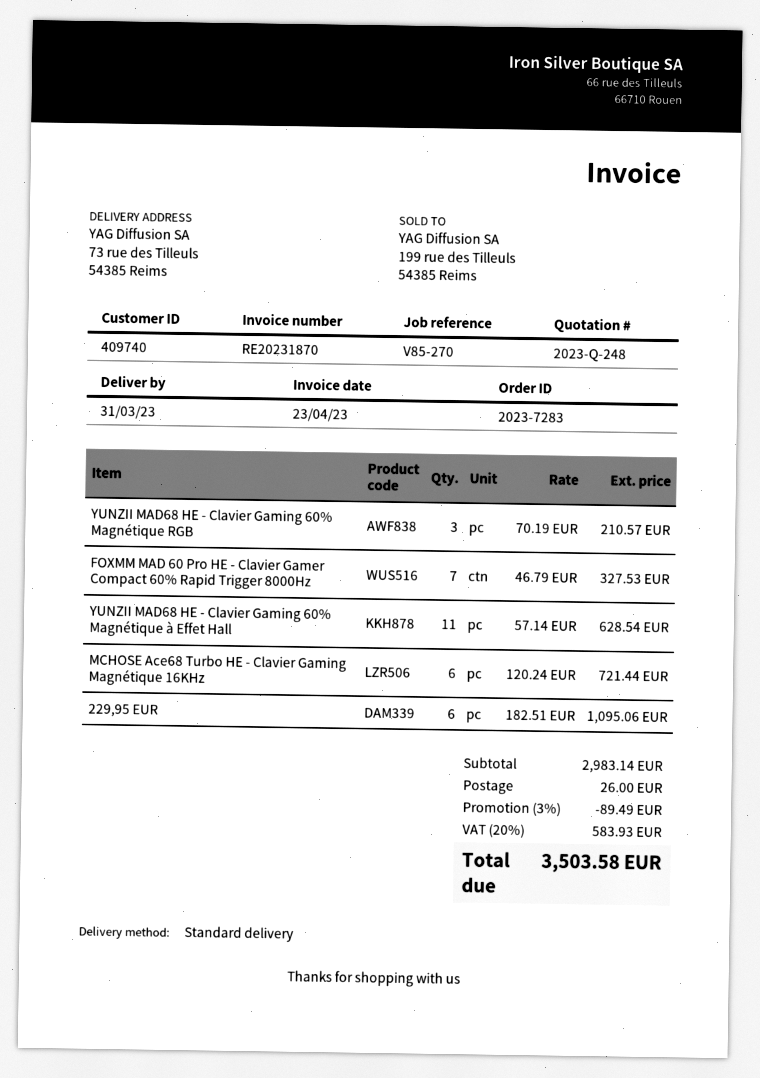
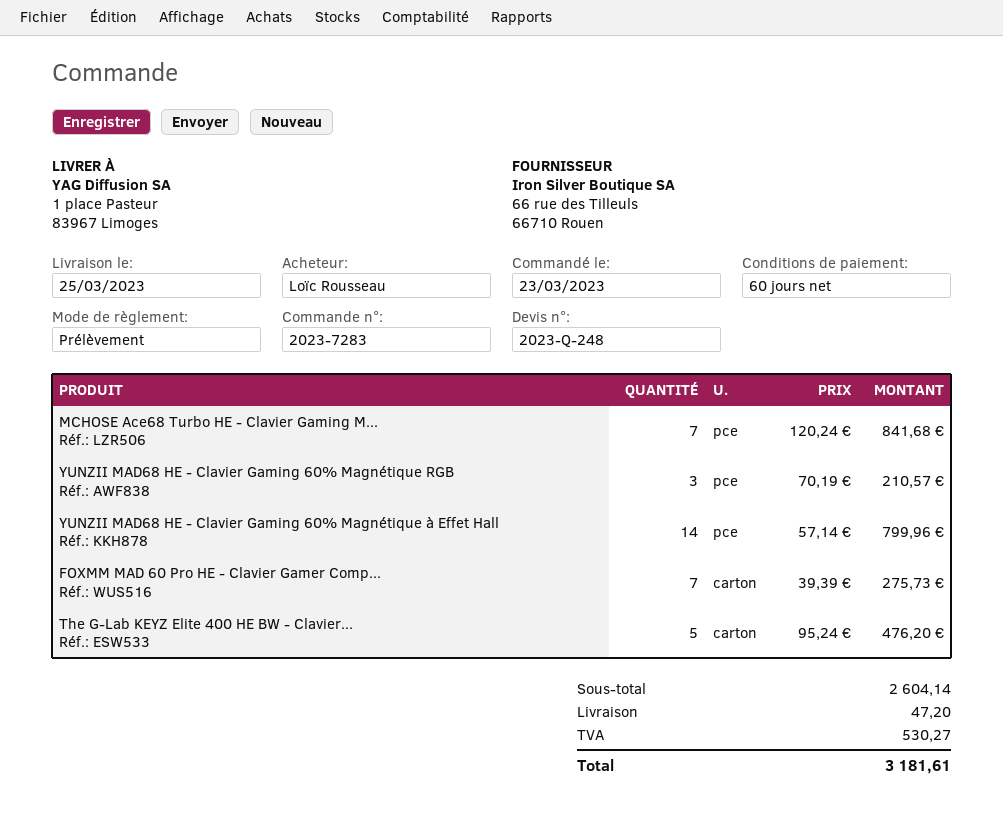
delivery date: 2023-03-31 -> 2023-03-25
ship to: 73 rue des Tilleuls, 54385 Reims -> 1 place Pasteur, 83967 Limoges
FOXMM MAD 60 Pro HE - Clavier Gamer Compact 60% Rapid Trigger 8000Hz: 7 x 46.79 = 327.53 -> 7 x 39.39 = 275.73
YUNZII MAD68 HE - Clavier Gaming 60% Magnétique à Effet Hall: 11 x 57.14 = 628.54 -> 14 x 57.14 = 799.96
MCHOSE Ace68 Turbo HE - Clavier Gaming Magnétique 16KHz: 6 x 120.24 = 721.44 -> 7 x 120.24 = 841.68
229,95 EUR: 6 x 182.51 = 1095.06 -> none
The G-Lab KEYZ Elite 400 HE BW - Clavier...: none -> 5 x 95.24 = 476.20
subtotal: 2983.14 -> 2604.14
discount: 3% = 89.49 -> none
shipping: 26.00 -> 47.20
tax: 583.93 -> 530.27
total: 3503.58 -> 3181.61

